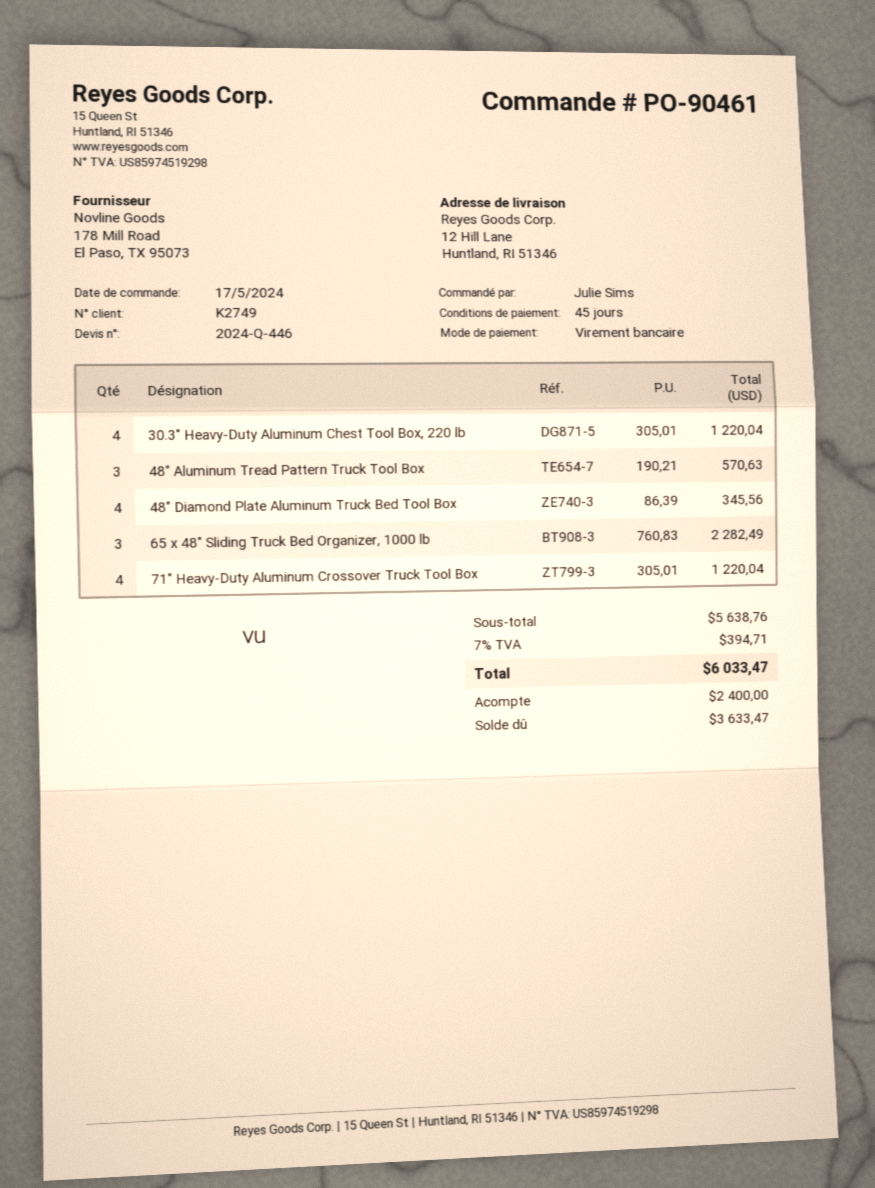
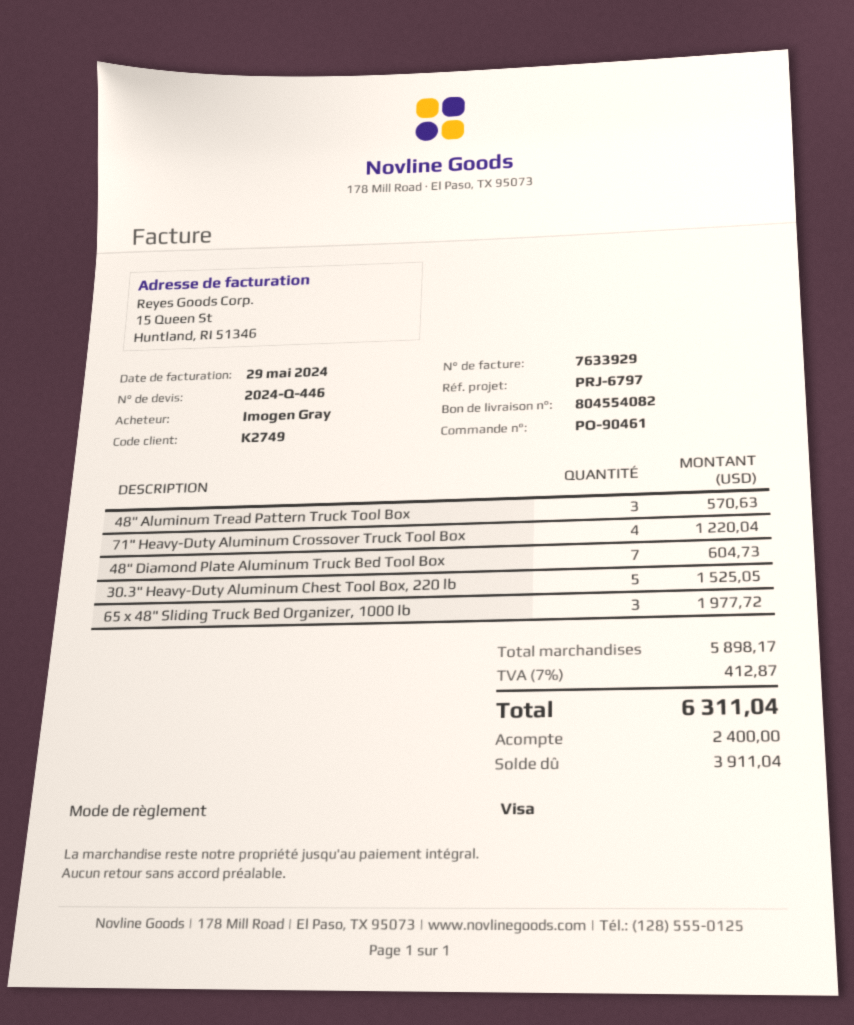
ordered by: Julie Sims -> Imogen Gray
payment method: bank transfer -> Visa
30.3" Heavy-Duty Aluminum Chest Tool Box, 220 lb: 4 for 1220.04 -> 5 for 1525.05
48" Diamond Plate Aluminum Truck Bed Tool Box: 4 for 345.56 -> 7 for 604.73
65 x 48" Sliding Truck Bed Organizer, 1000 lb: 3 for 2282.49 -> 3 for 1977.72
subtotal: 5638.76 -> 5898.17
tax: 7% = 394.71 -> 7% = 412.87
total: 6033.47 -> 6311.04
balance: 3633.47 -> 3911.04

